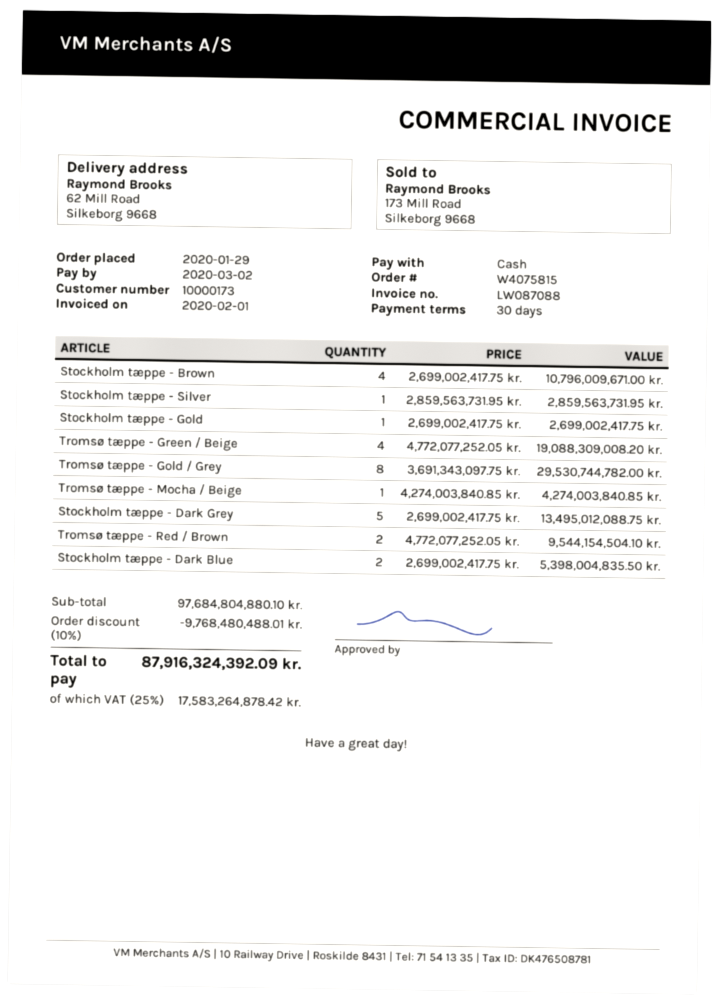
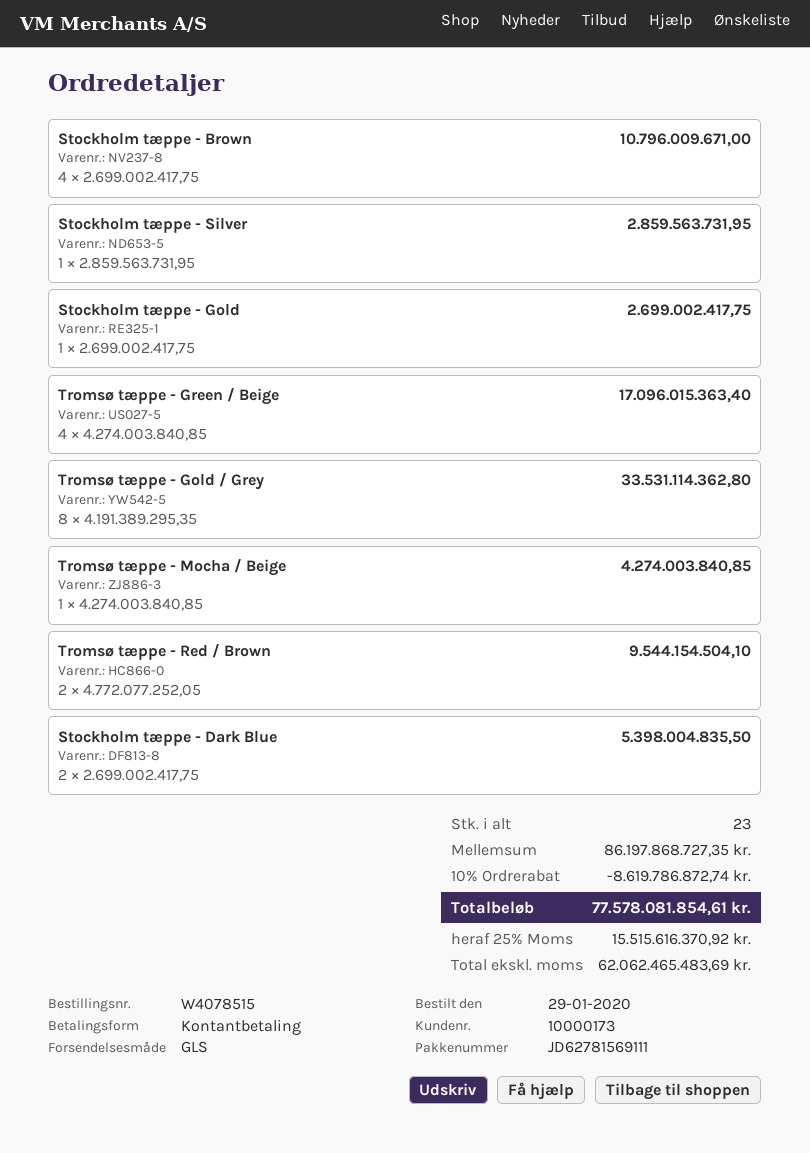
order number: W4075815 -> W4078515
Tromsø tæppe - Green / Beige: 4 x 4772077252.05 = 19088309008.20 -> 4 x 4274003840.85 = 17096015363.40
Tromsø tæppe - Gold / Grey: 8 x 3691343097.75 = 29530744782.00 -> 8 x 4191389295.35 = 33531114362.80
Stockholm tæppe - Dark Grey: 5 x 2699002417.75 = 13495012088.75 -> none
subtotal: 97684804880.10 -> 86197868727.35
discount: 10% = 9768480488.01 -> 10% = 8619786872.74
tax: 25% = 17583264878.42 -> 25% = 15515616370.92
total: 87916324392.09 -> 77578081854.61

